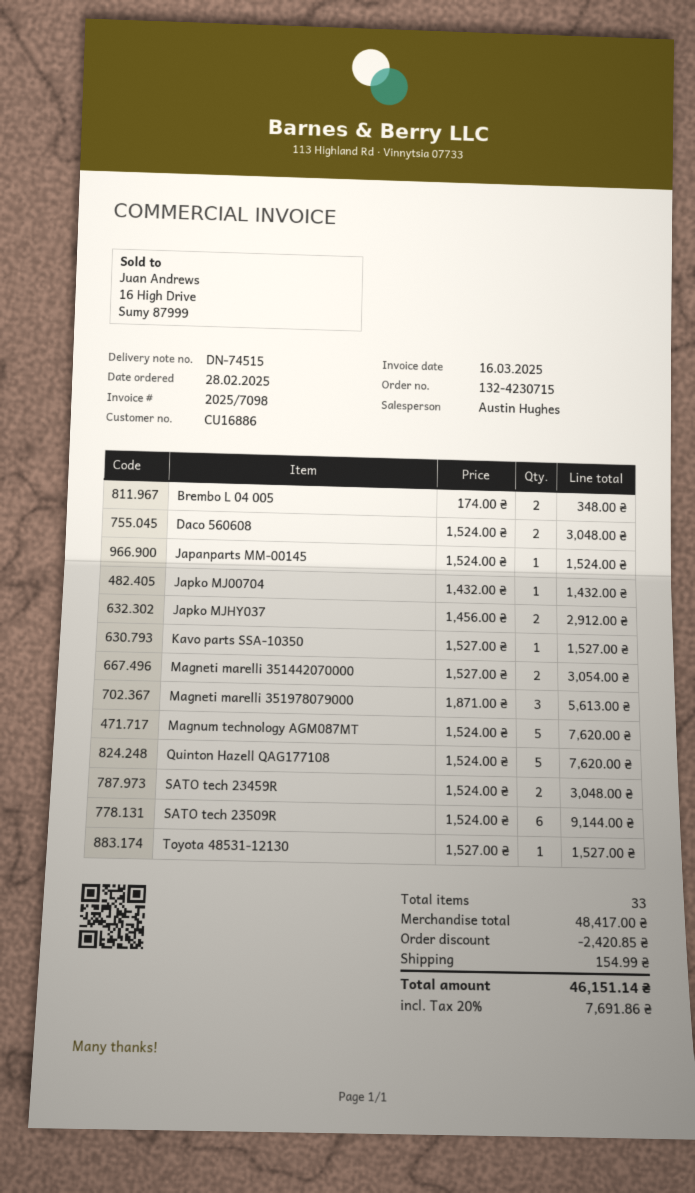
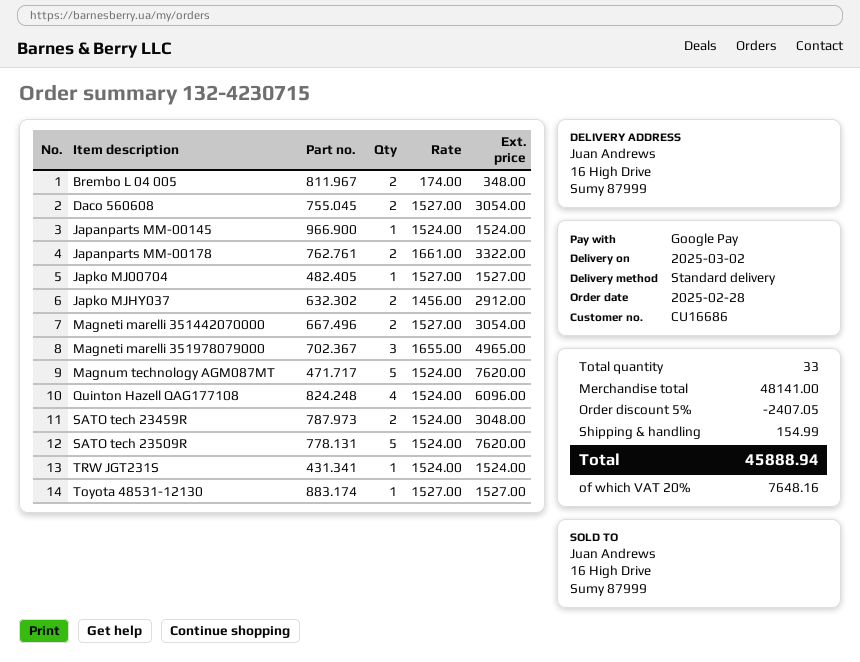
customer number: CU16886 -> CU16686
Daco 560608: 2 x 1524.00 = 3048.00 -> 2 x 1527.00 = 3054.00
Japko MJ00704: 1 x 1432.00 = 1432.00 -> 1 x 1527.00 = 1527.00
Kavo parts SSA-10350: 1 x 1527.00 = 1527.00 -> none
Magneti marelli 351978079000: 3 x 1871.00 = 5613.00 -> 3 x 1655.00 = 4965.00
Quinton Hazell QAG177108: 5 x 1524.00 = 7620.00 -> 4 x 1524.00 = 6096.00
SATO tech 23509R: 6 x 1524.00 = 9144.00 -> 5 x 1524.00 = 7620.00
Japanparts MM-00178: none -> 2 x 1661.00 = 3322.00
TRW JGT231S: none -> 1 x 1524.00 = 1524.00
subtotal: 48417.00 -> 48141.00
discount: 2420.85 -> 2407.05
tax: 20% = 7691.86 -> 20% = 7648.16
total: 46151.14 -> 45888.94

